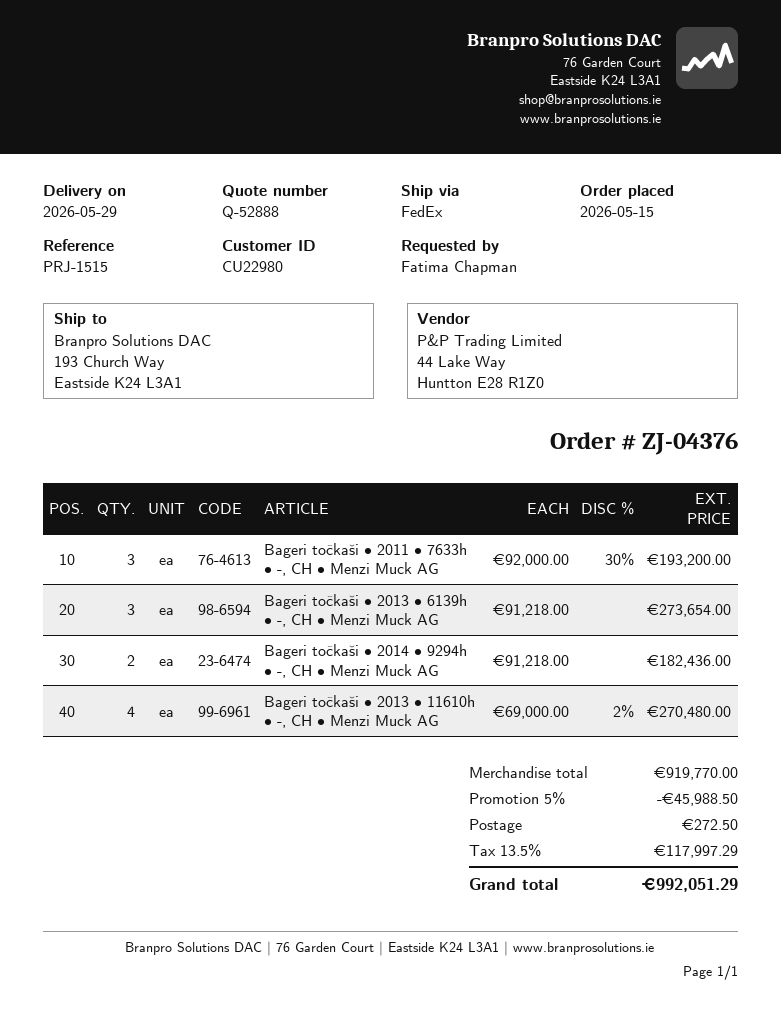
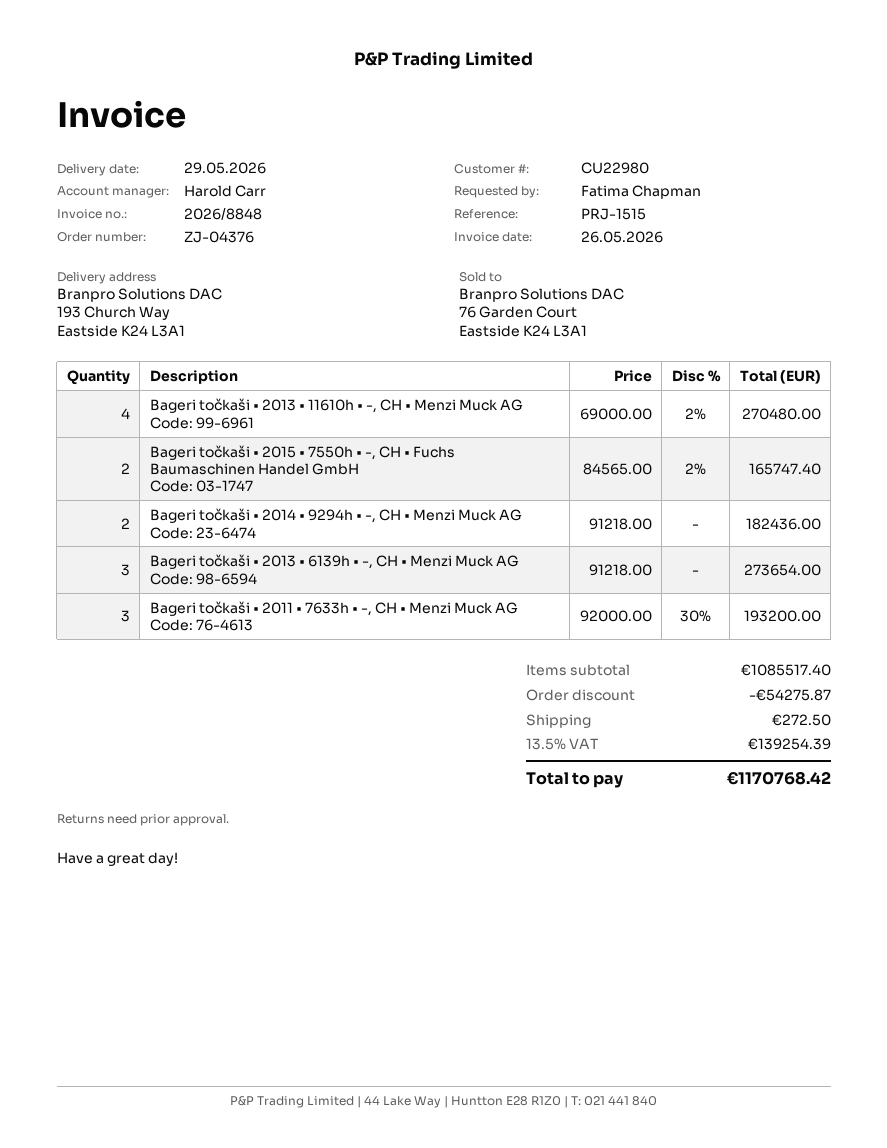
Bageri točkaši • 2015 • 7550h • -, CH • Fuchs Baumaschinen Handel GmbH: none -> 2 x 84565.00 - 2% = 165747.40
subtotal: 919770.00 -> 1085517.40
discount: 45988.50 -> 54275.87
tax: 13.5% = 117997.29 -> 13.5% = 139254.39
total: 992051.29 -> 1170768.42

